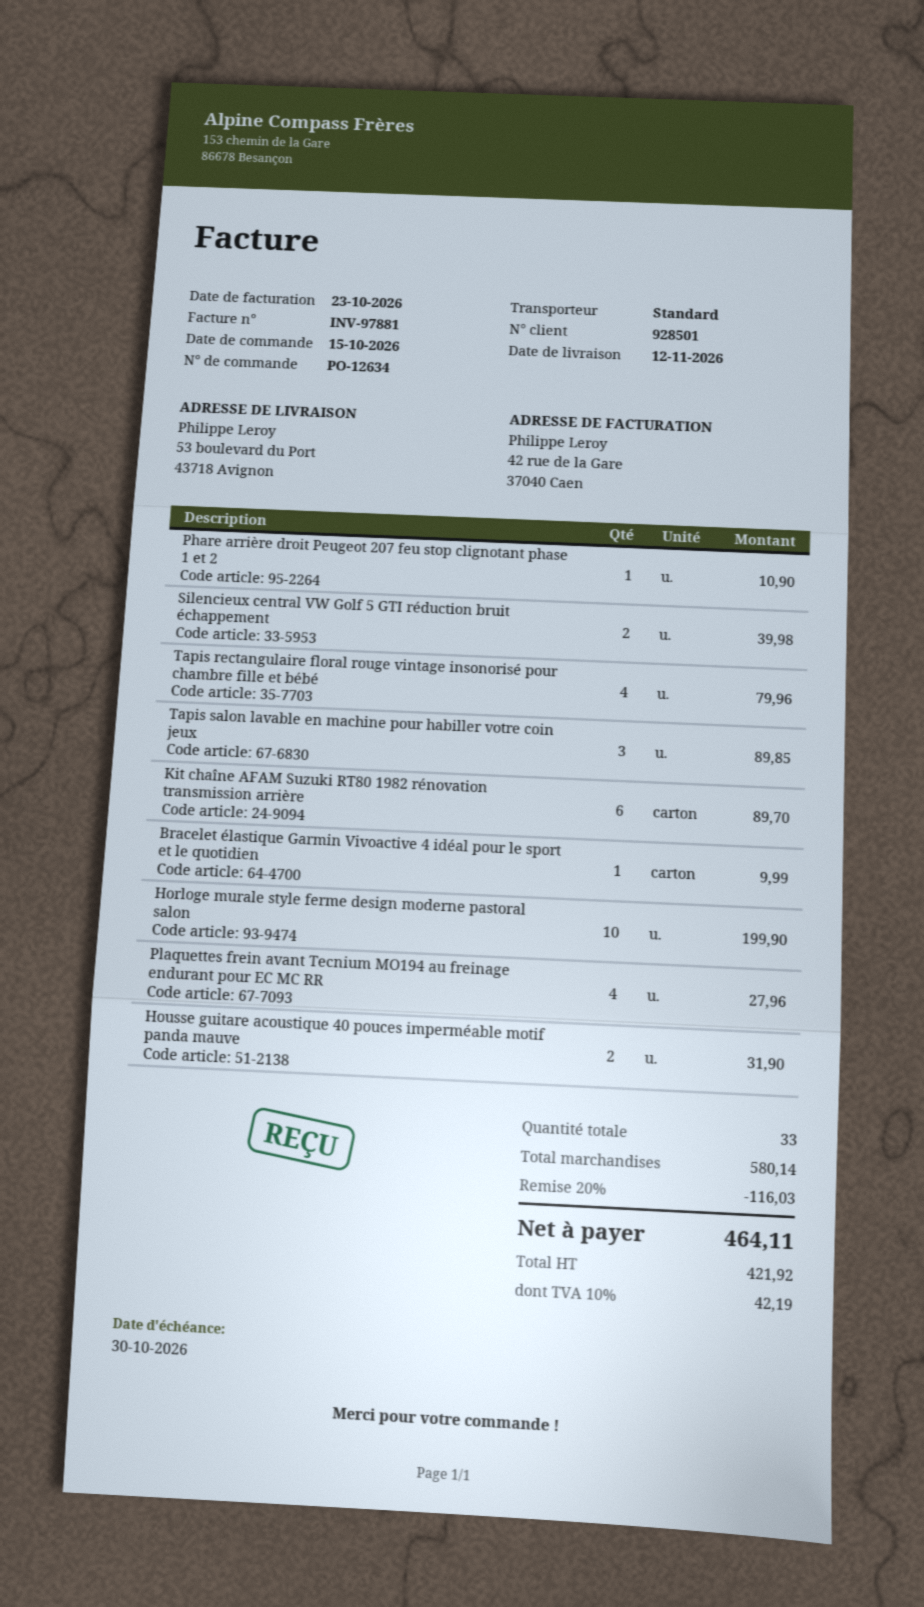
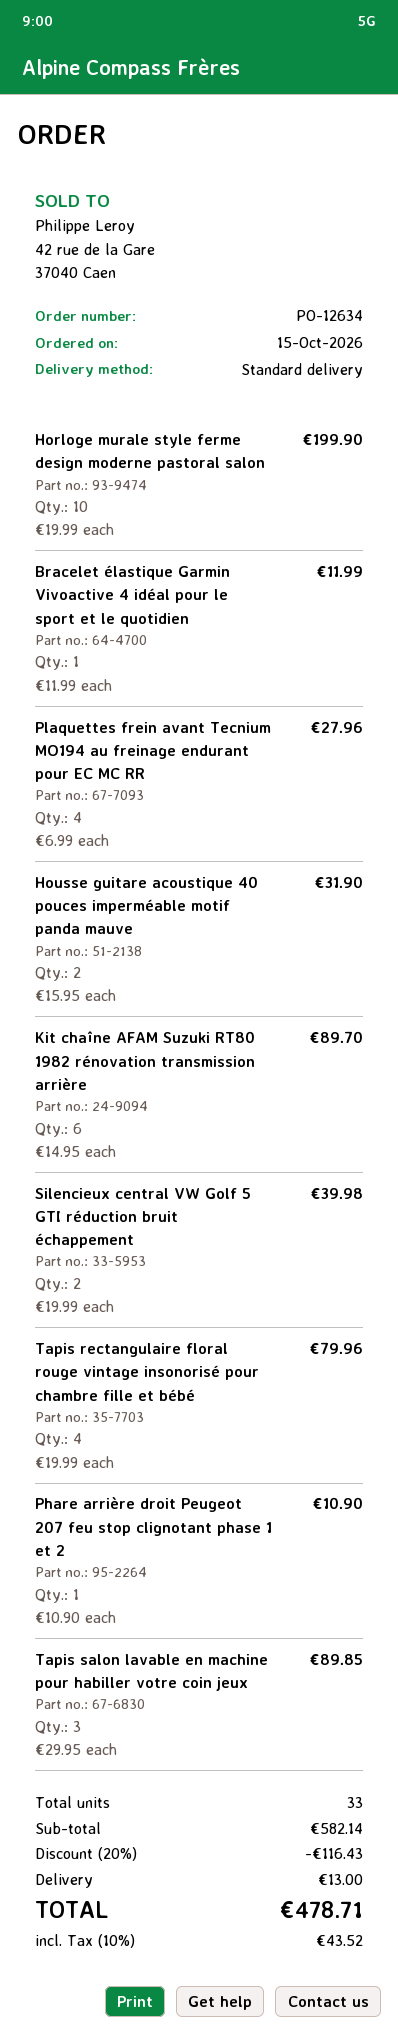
Bracelet élastique Garmin Vivoactive 4 idéal pour le sport et le quotidien: 1 for 9.99 -> 1 for 11.99
subtotal: 580.14 -> 582.14
discount: 20% = 116.03 -> 20% = 116.43
shipping: none -> 13.00
tax: 10% = 42.19 -> 10% = 43.52
total: 464.11 -> 478.71

